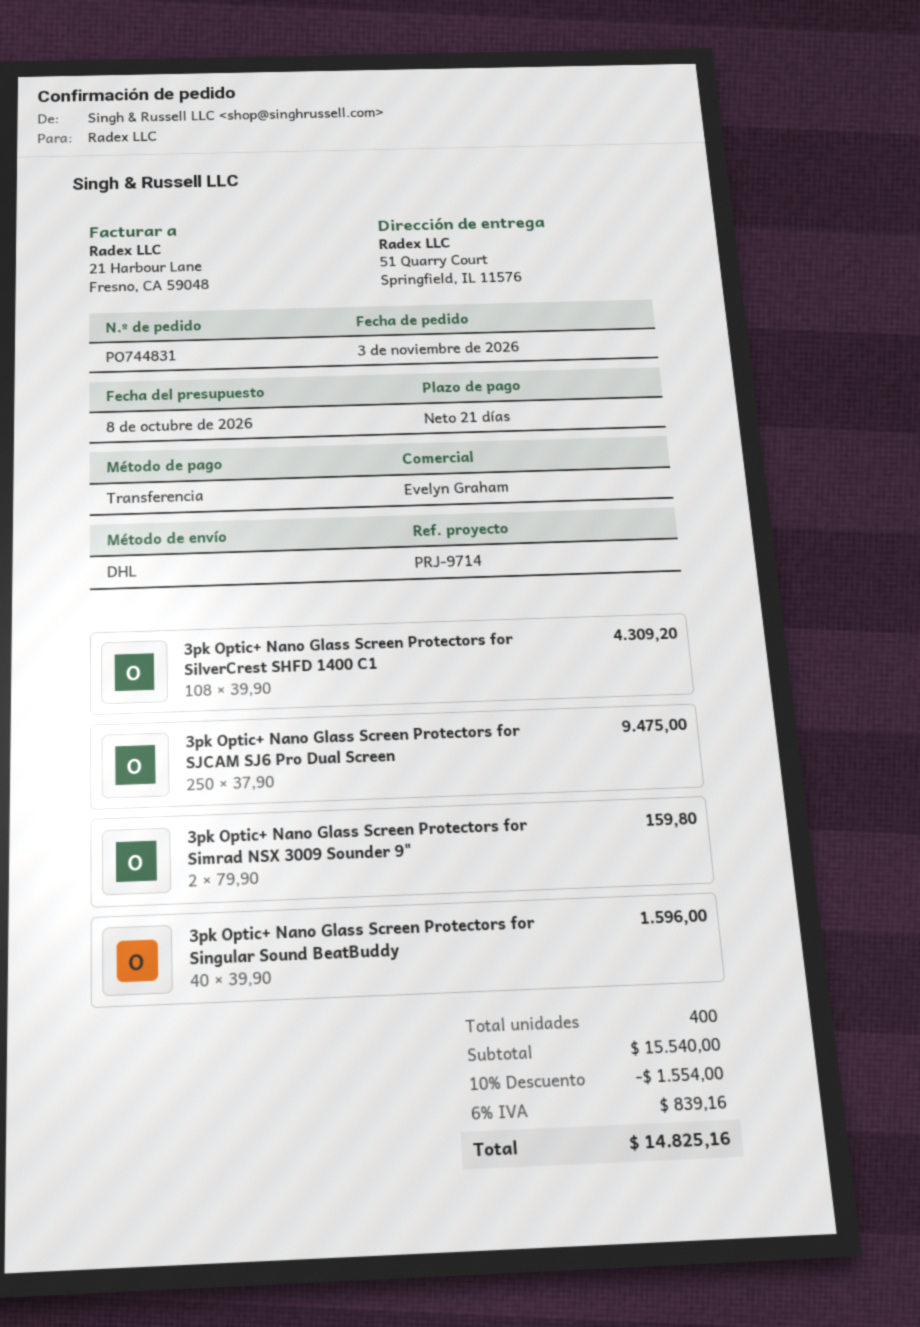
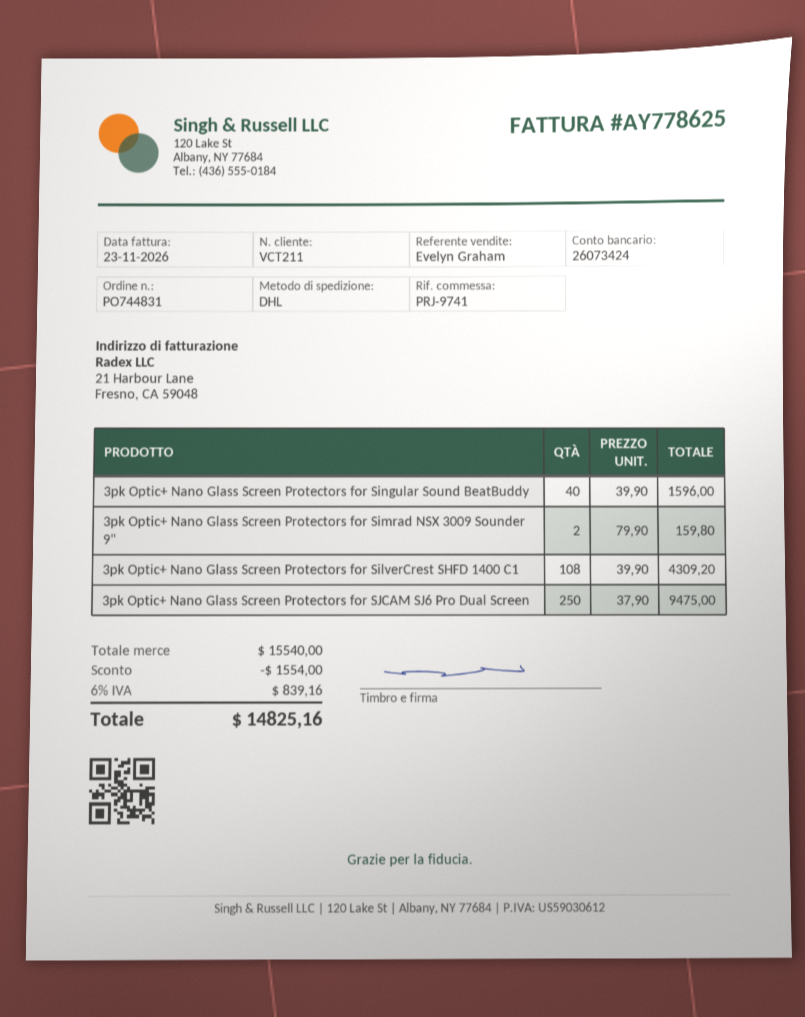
reference: PRJ-9714 -> PRJ-9741

